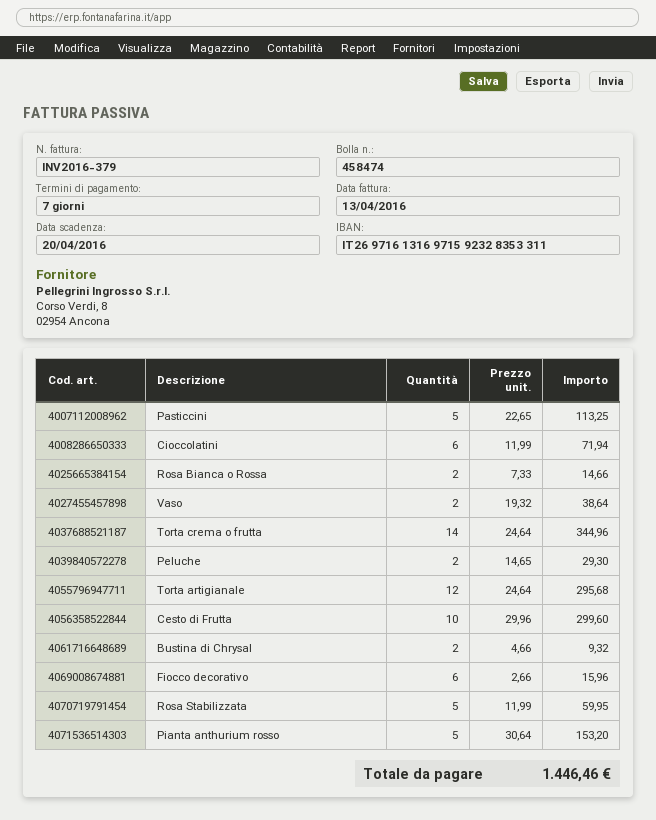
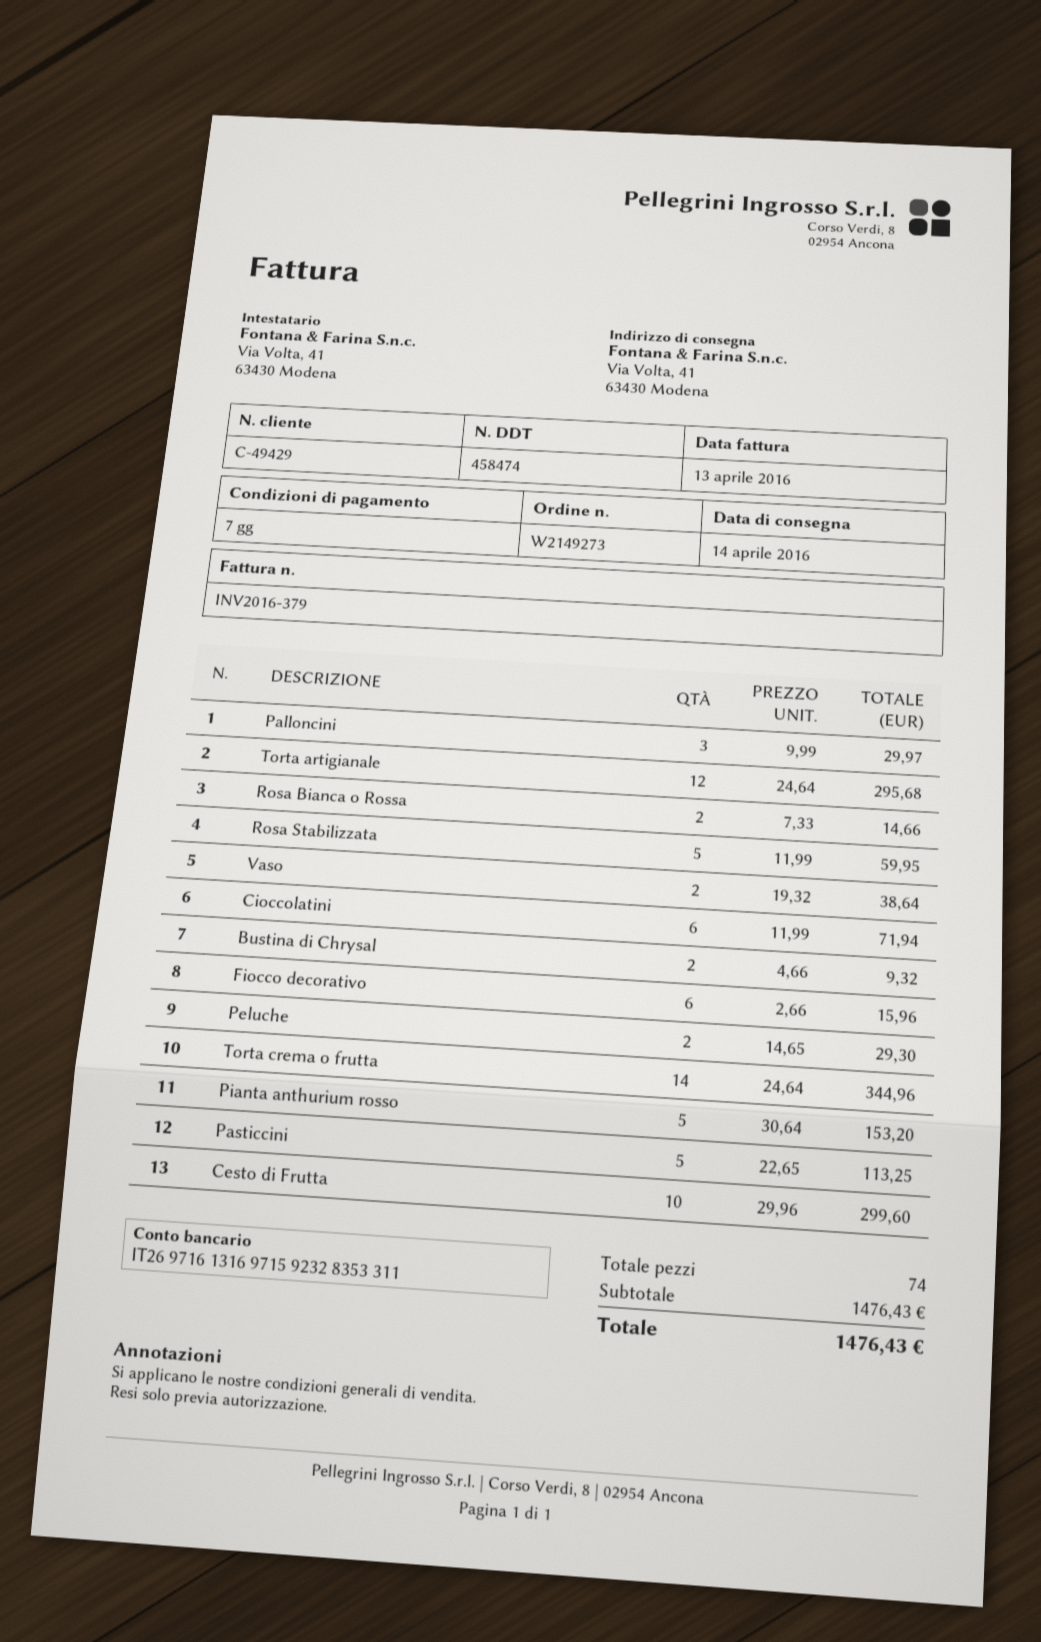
Palloncini: none -> 3 x 9.99 = 29.97
total: 1446.46 -> 1476.43

